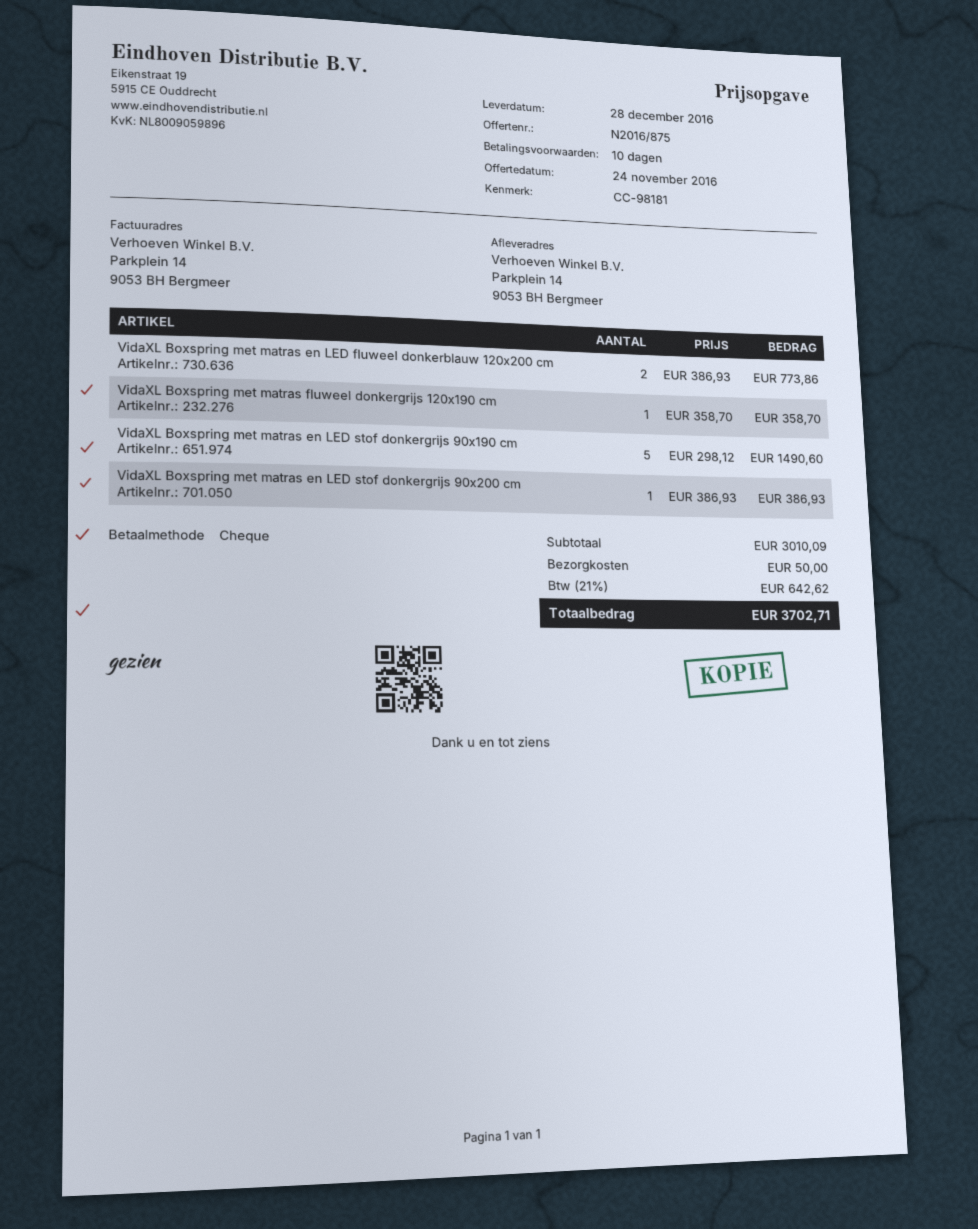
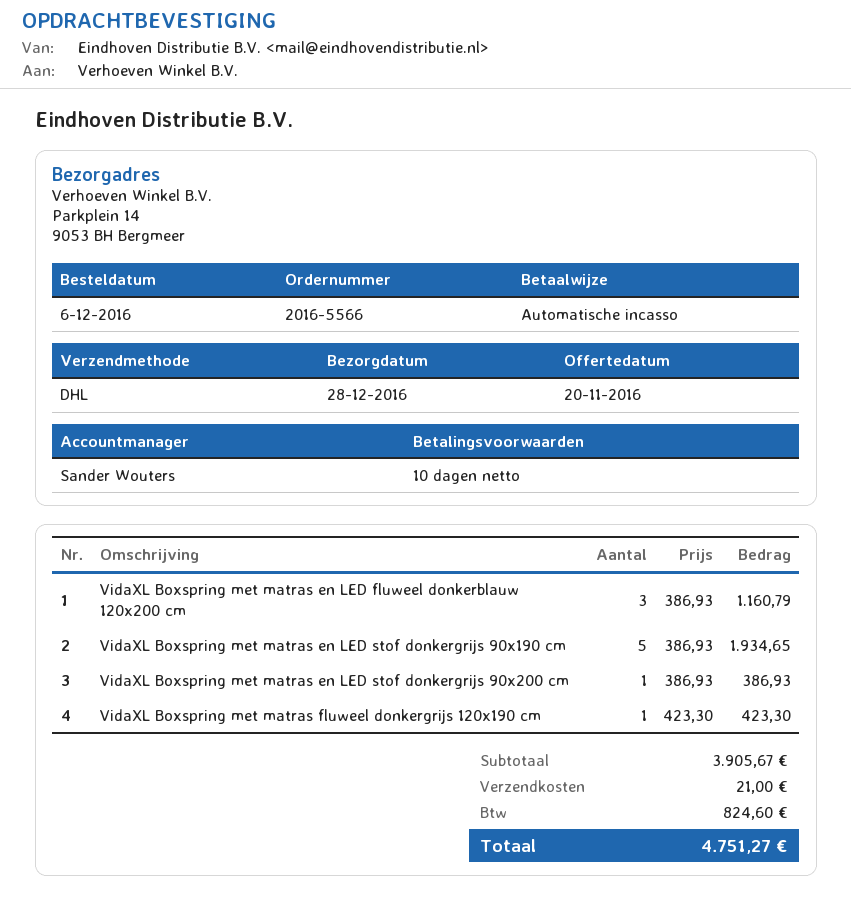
quote date: 2016-11-24 -> 2016-11-20
payment method: cheque -> direct debit
VidaXL Boxspring met matras en LED fluweel donkerblauw 120x200 cm: 2 x 386.93 = 773.86 -> 3 x 386.93 = 1160.79
VidaXL Boxspring met matras fluweel donkergrijs 120x190 cm: 1 x 358.70 = 358.70 -> 1 x 423.30 = 423.30
VidaXL Boxspring met matras en LED stof donkergrijs 90x190 cm: 5 x 298.12 = 1490.60 -> 5 x 386.93 = 1934.65
subtotal: 3010.09 -> 3905.67
shipping: 50.00 -> 21.00
tax: 642.62 -> 824.60
total: 3702.71 -> 4751.27

